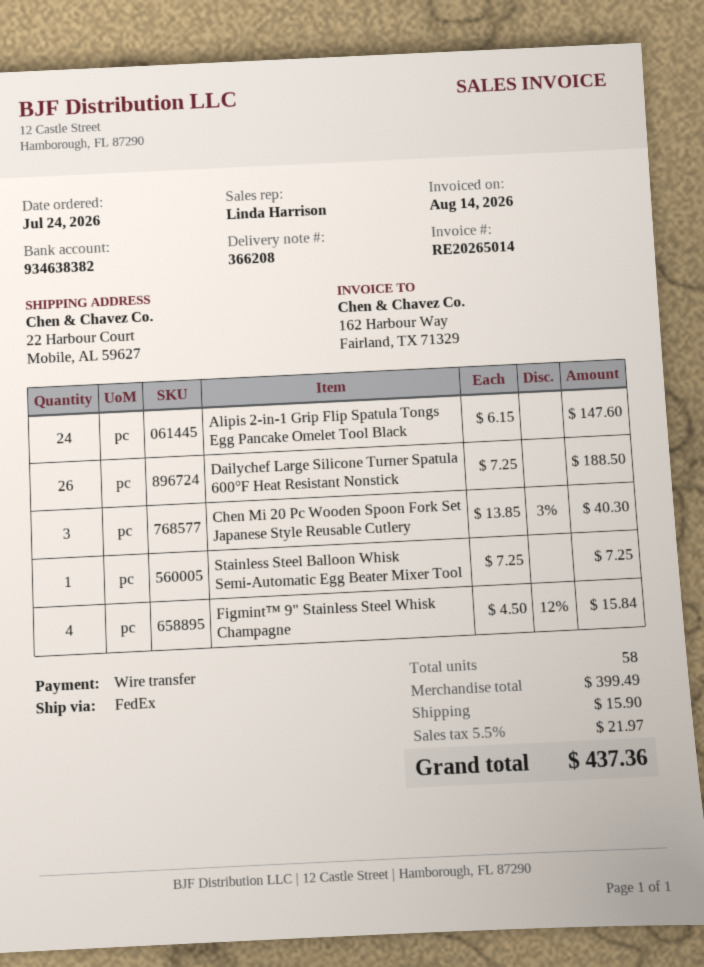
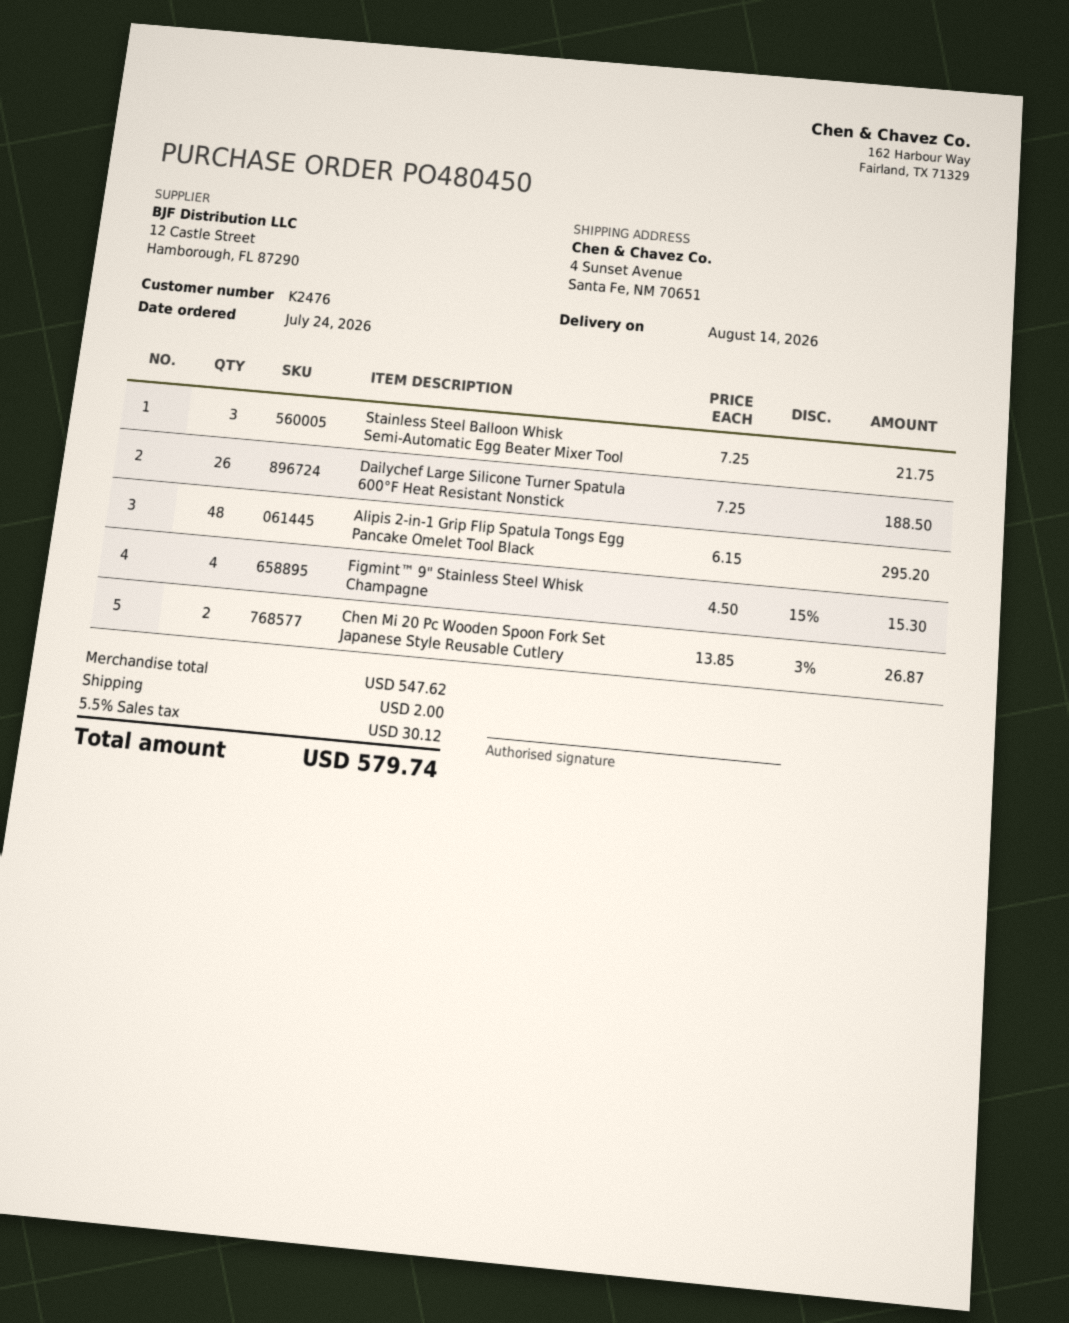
ship to: 22 Harbour Court, Mobile, AL 59627 -> 4 Sunset Avenue, Santa Fe, NM 70651
Alipis 2-in-1 Grip Flip Spatula Tongs Egg Pancake Omelet Tool Black: 24 x 6.15 = 147.60 -> 48 x 6.15 = 295.20
Chen Mi 20 Pc Wooden Spoon Fork Set Japanese Style Reusable Cutlery: 3 x 13.85 - 3% = 40.30 -> 2 x 13.85 - 3% = 26.87
Stainless Steel Balloon Whisk Semi-Automatic Egg Beater Mixer Tool: 1 x 7.25 = 7.25 -> 3 x 7.25 = 21.75
Figmint™ 9" Stainless Steel Whisk Champagne: 4 x 4.50 - 12% = 15.84 -> 4 x 4.50 - 15% = 15.30
subtotal: 399.49 -> 547.62
shipping: 15.90 -> 2.00
tax: 5.5% = 21.97 -> 5.5% = 30.12
total: 437.36 -> 579.74

